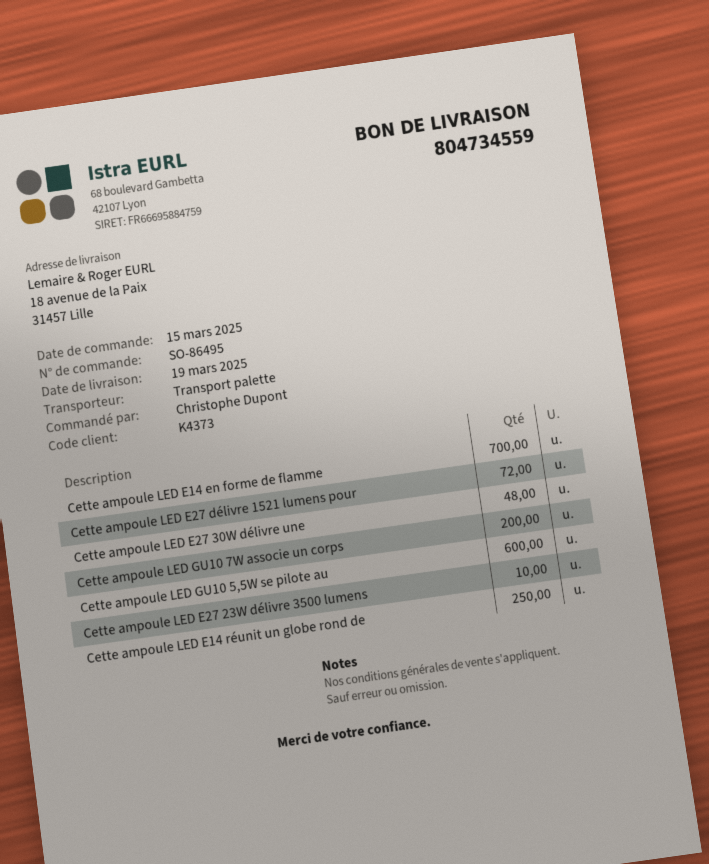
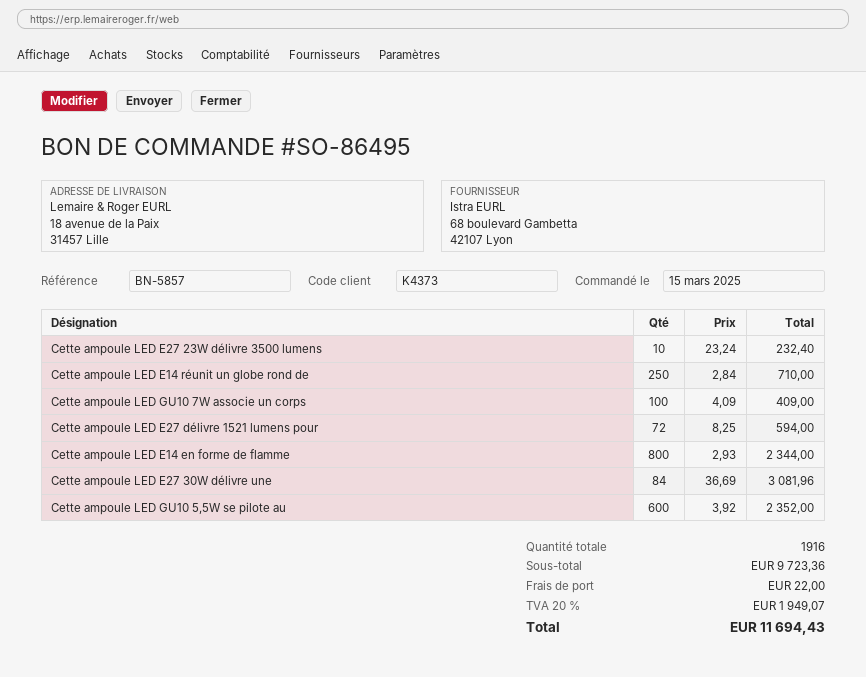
Cette ampoule LED E14 en forme de flamme: 700 -> 800
Cette ampoule LED E27 30W délivre une: 48 -> 84
Cette ampoule LED GU10 7W associe un corps: 200 -> 100

